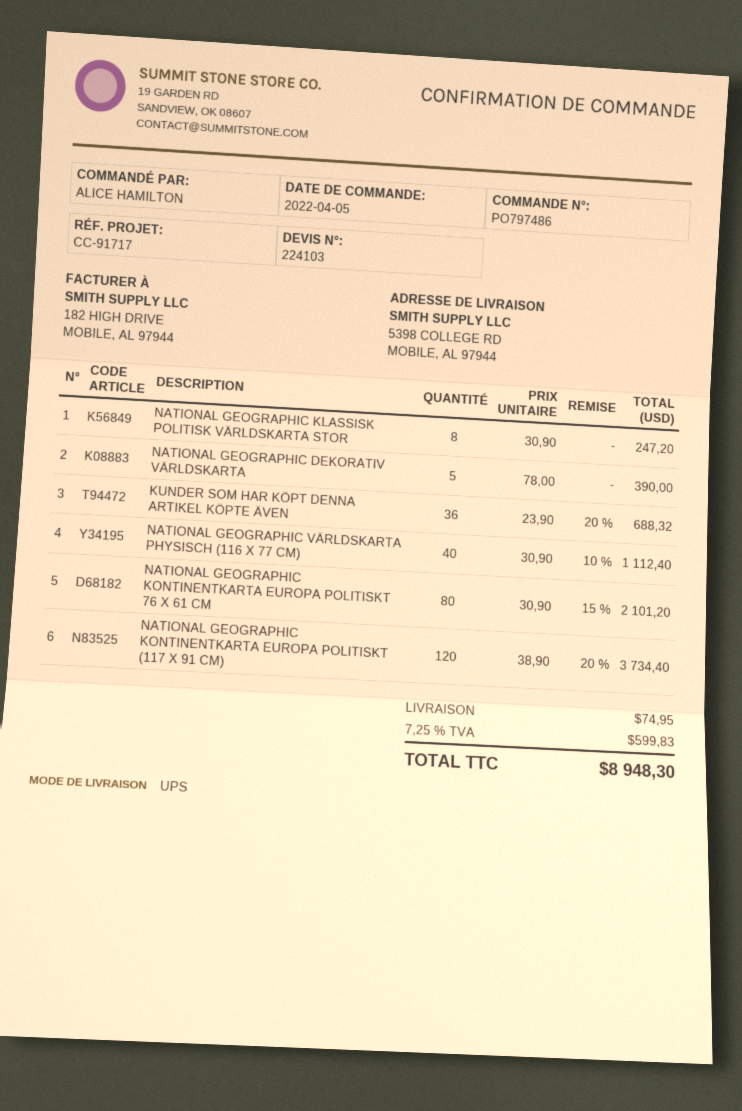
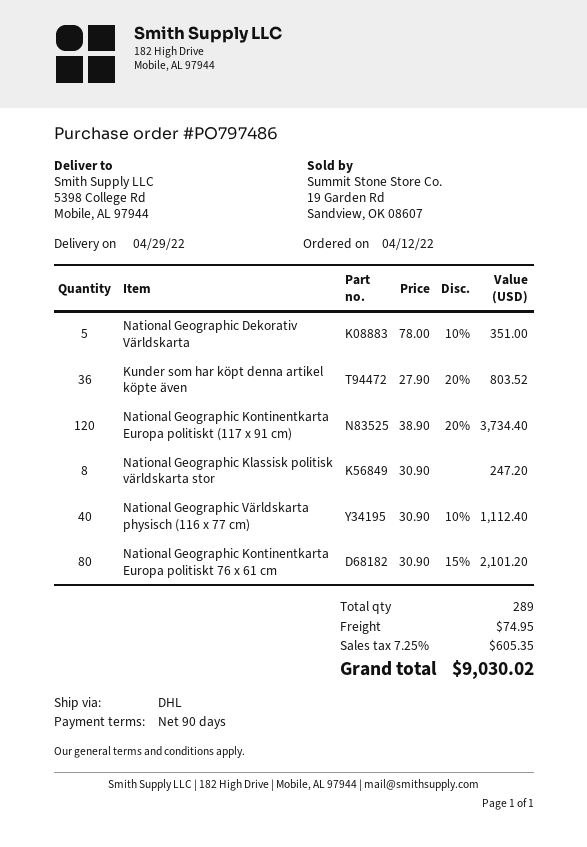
order date: 2022-04-05 -> 2022-04-12
shipping method: UPS -> DHL
NATIONAL GEOGRAPHIC DEKORATIV VÄRLDSKARTA: 5 x 78.00 = 390.00 -> 5 x 78.00 - 10% = 351.00
KUNDER SOM HAR KÖPT DENNA ARTIKEL KÖPTE ÄVEN: 36 x 23.90 - 20% = 688.32 -> 36 x 27.90 - 20% = 803.52
tax: 7.25% = 599.83 -> 7.25% = 605.35
total: 8948.30 -> 9030.02

